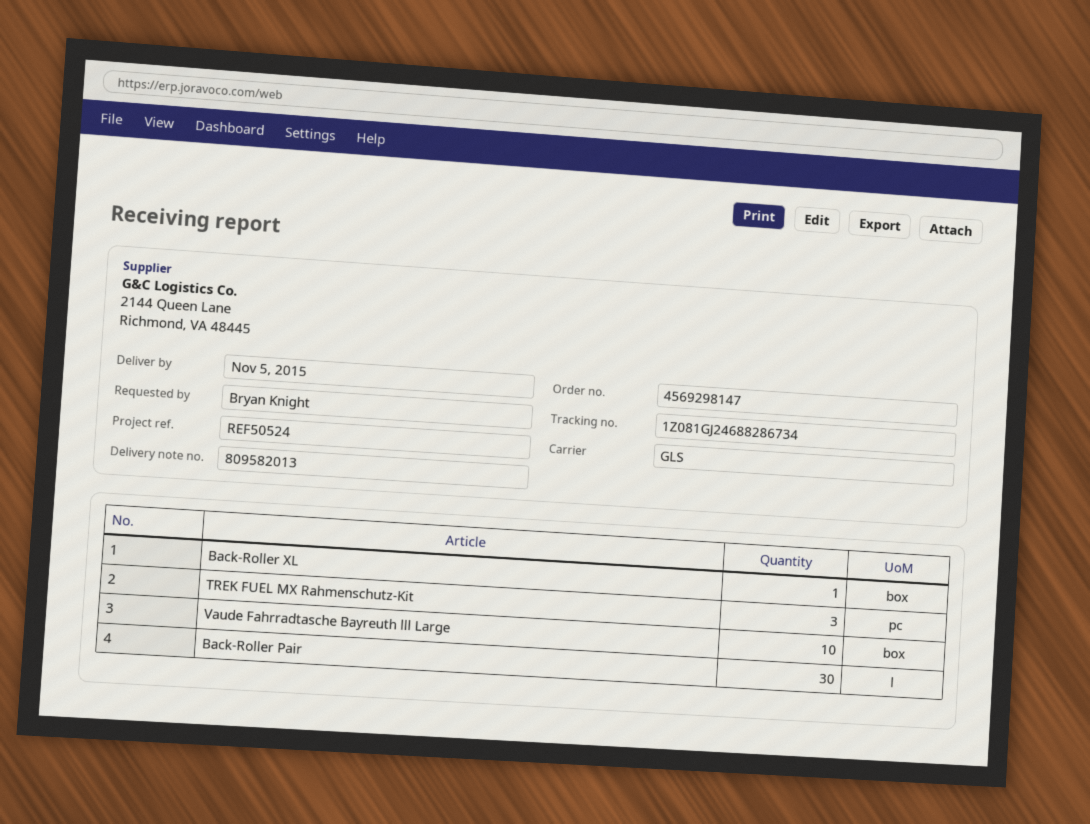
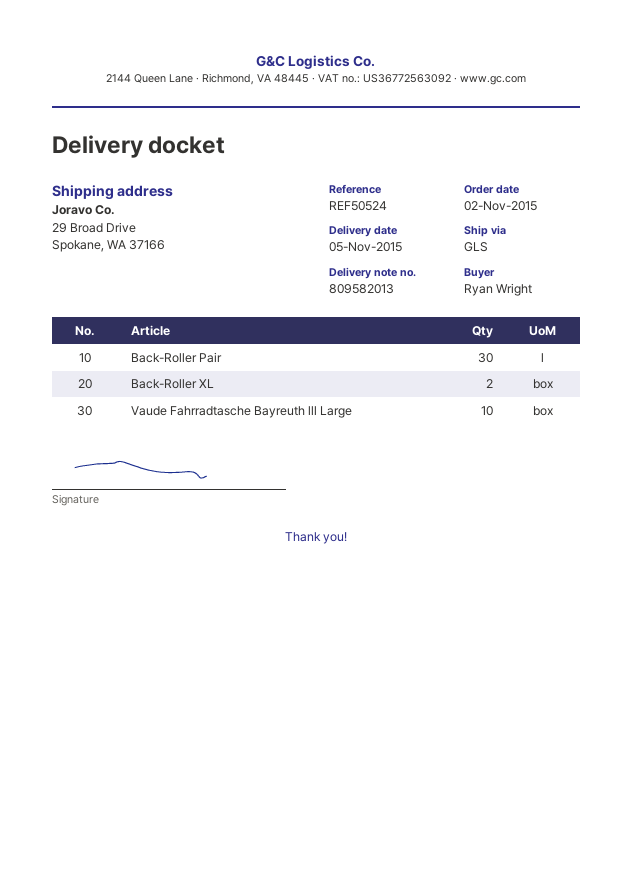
ordered by: Bryan Knight -> Ryan Wright
Back-Roller XL: 1 -> 2
TREK FUEL MX Rahmenschutz-Kit: 3 -> none

